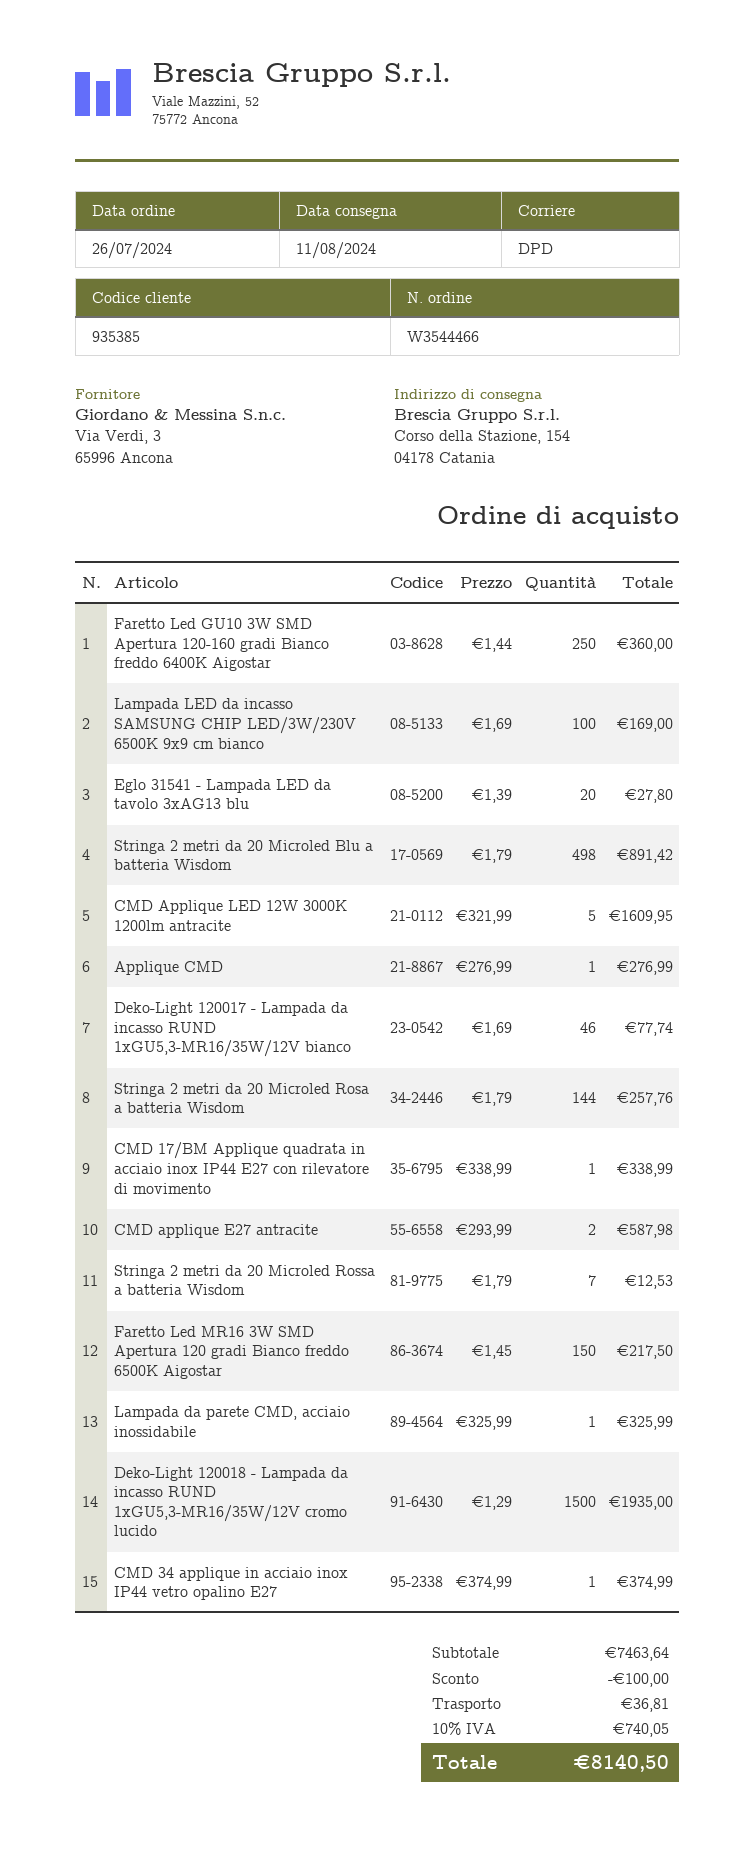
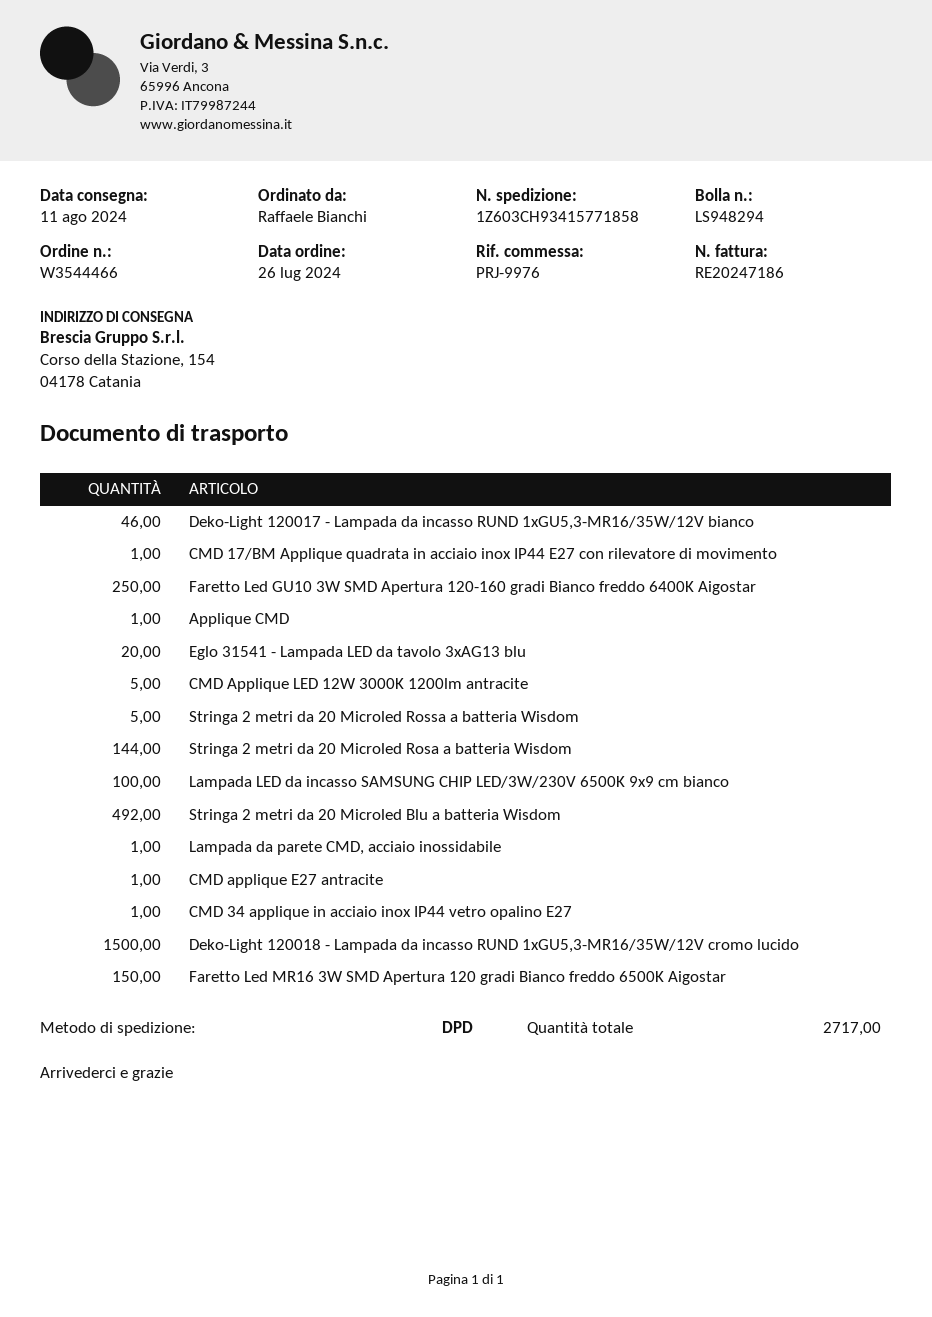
Stringa 2 metri da 20 Microled Blu a batteria Wisdom: 498 -> 492
CMD applique E27 antracite: 2 -> 1
Stringa 2 metri da 20 Microled Rossa a batteria Wisdom: 7 -> 5

